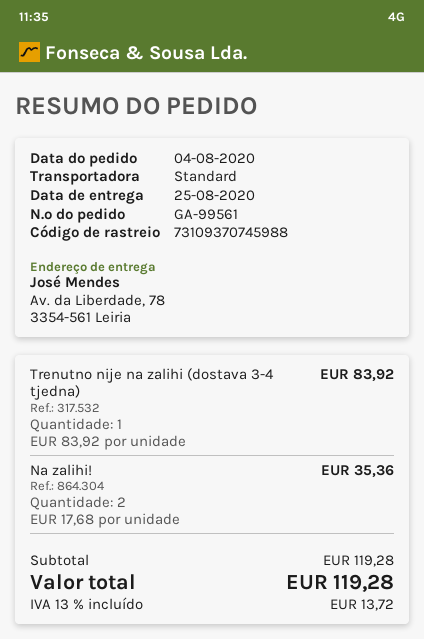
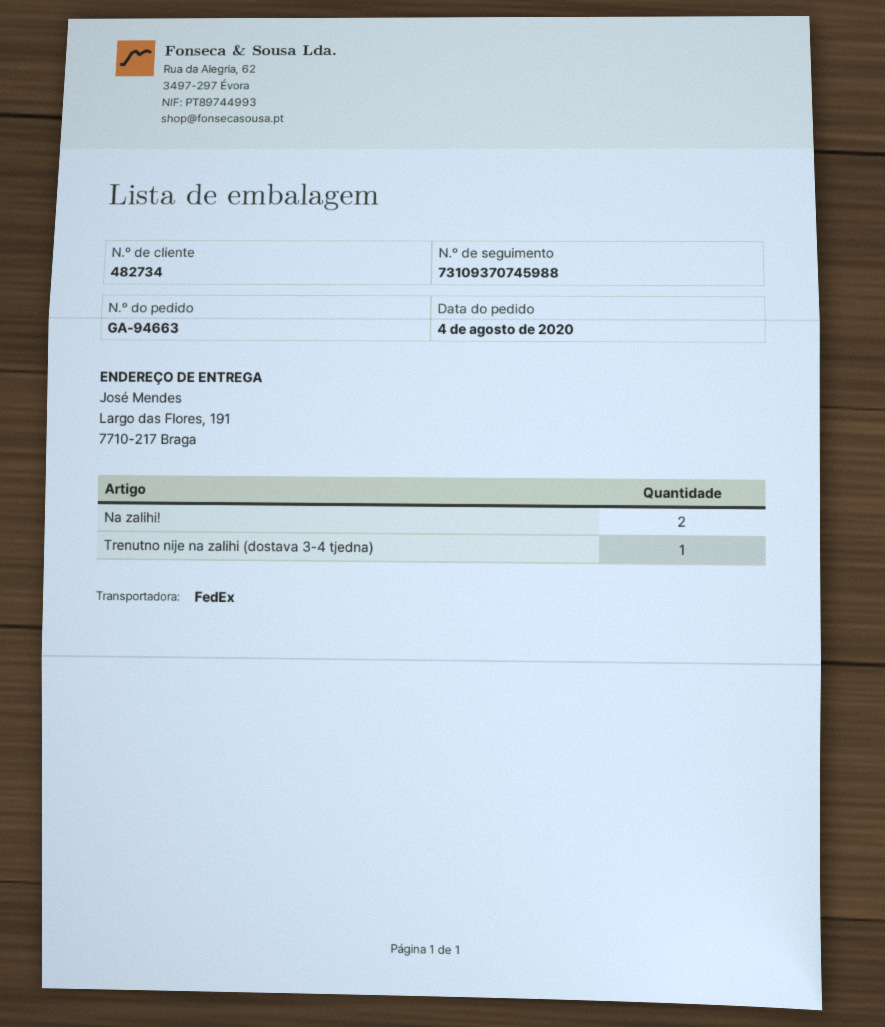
order number: GA-99561 -> GA-94663
shipping method: standard -> FedEx
ship to: Av. da Liberdade, 78, 3354-561 Leiria -> Largo das Flores, 191, 7710-217 Braga

